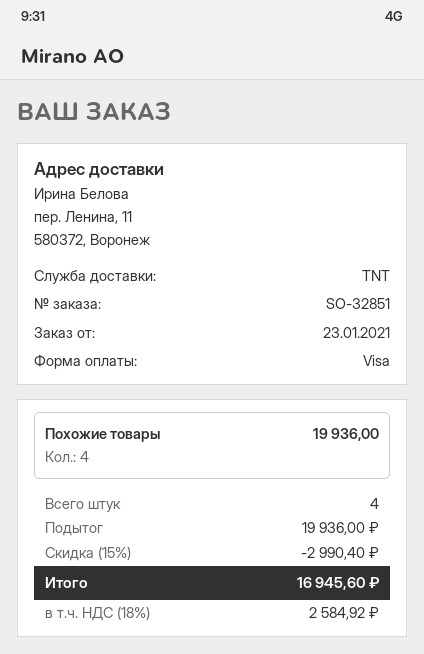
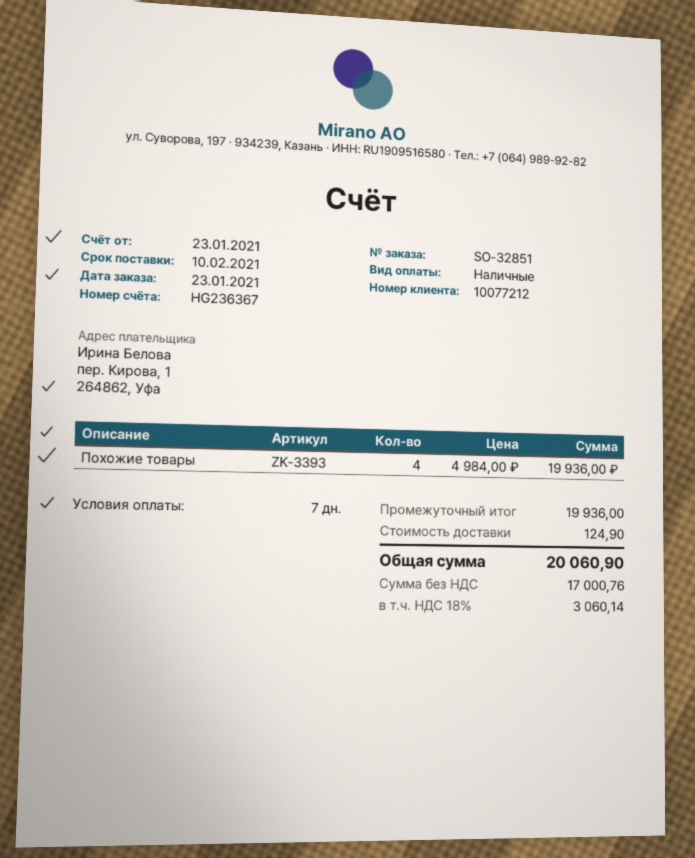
payment method: Visa -> cash
discount: 15% = 2990.40 -> none
shipping: none -> 124.90
tax: 18% = 2584.92 -> 18% = 3060.14
total: 16945.60 -> 20060.90

